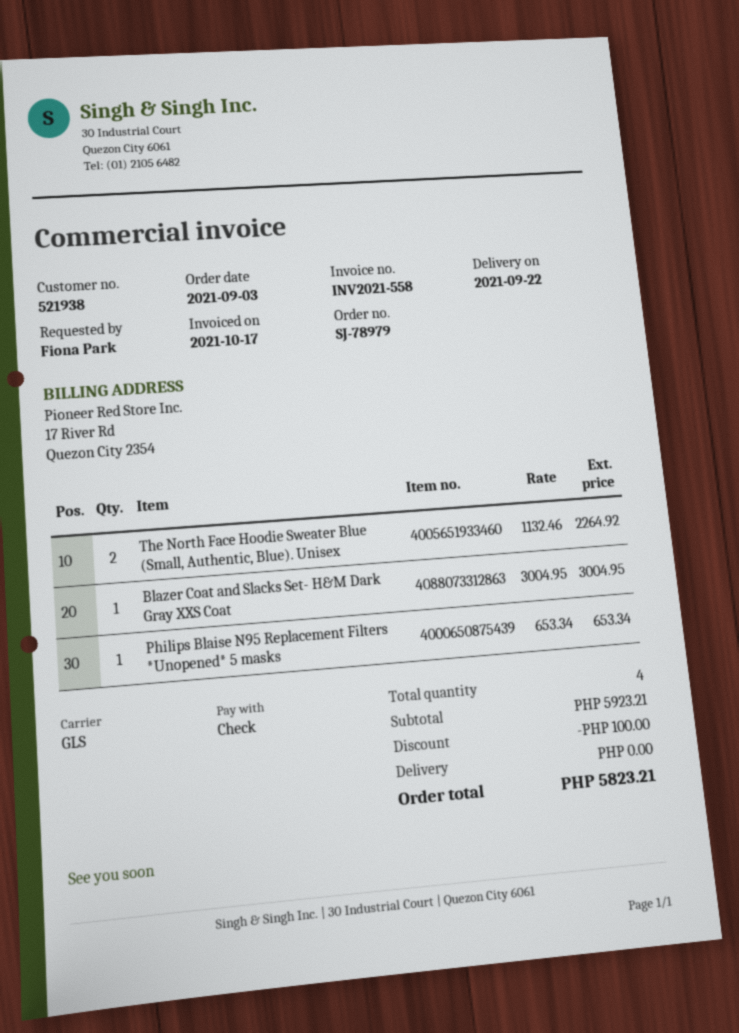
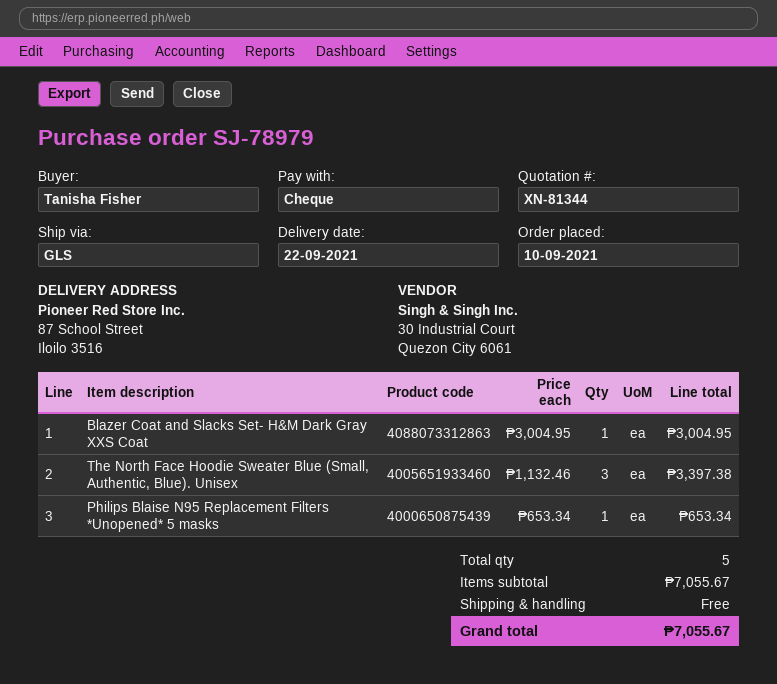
order date: 2021-09-03 -> 2021-09-10
ordered by: Fiona Park -> Tanisha Fisher
The North Face Hoodie Sweater Blue (Small, Authentic, Blue). Unisex: 2 x 1132.46 = 2264.92 -> 3 x 1132.46 = 3397.38
total quantity: 4 -> 5
subtotal: 5923.21 -> 7055.67
discount: 100.00 -> none
total: 5823.21 -> 7055.67

